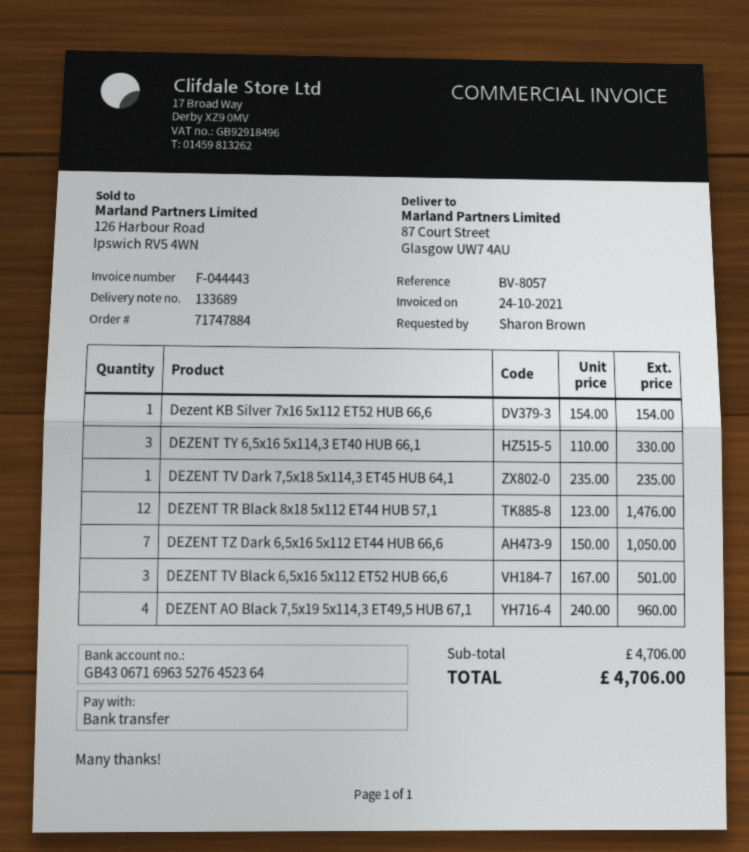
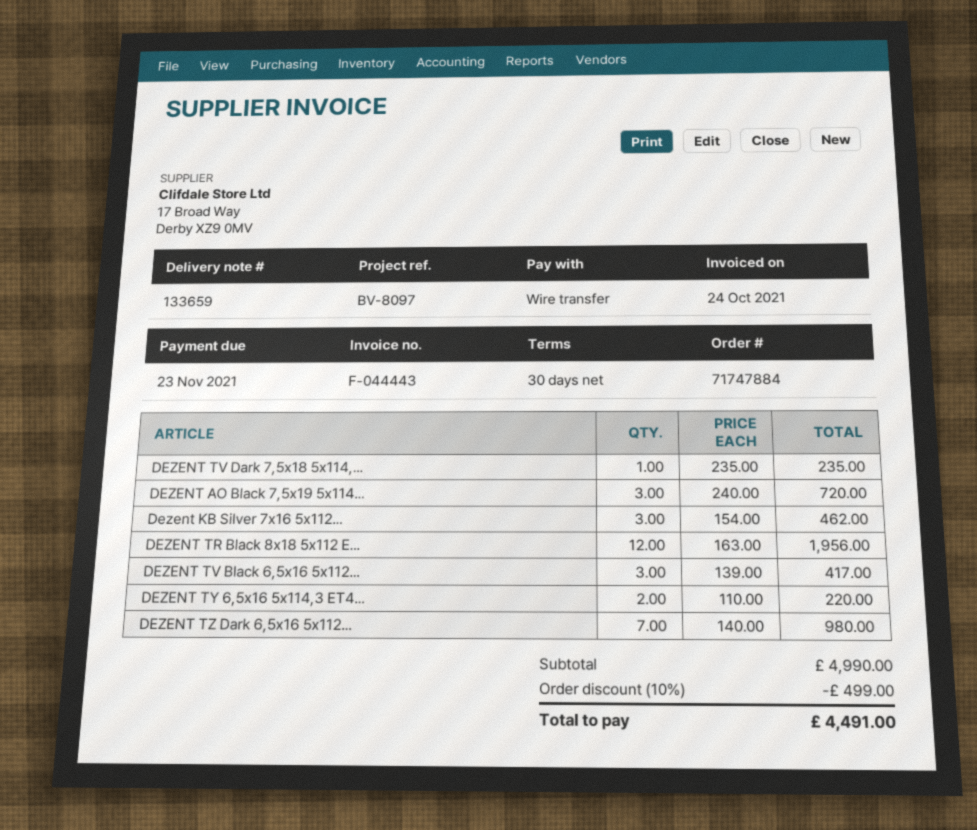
delivery note number: 133689 -> 133659
reference: BV-8057 -> BV-8097
Dezent KB Silver 7x16 5x112 ET52 HUB 66,6: 1 x 154.00 = 154.00 -> 3 x 154.00 = 462.00
DEZENT TY 6,5x16 5x114,3 ET40 HUB 66,1: 3 x 110.00 = 330.00 -> 2 x 110.00 = 220.00
DEZENT TR Black 8x18 5x112 ET44 HUB 57,1: 12 x 123.00 = 1476.00 -> 12 x 163.00 = 1956.00
DEZENT TZ Dark 6,5x16 5x112 ET44 HUB 66,6: 7 x 150.00 = 1050.00 -> 7 x 140.00 = 980.00
DEZENT TV Black 6,5x16 5x112 ET52 HUB 66,6: 3 x 167.00 = 501.00 -> 3 x 139.00 = 417.00
DEZENT AO Black 7,5x19 5x114,3 ET49,5 HUB 67,1: 4 x 240.00 = 960.00 -> 3 x 240.00 = 720.00
subtotal: 4706.00 -> 4990.00
discount: none -> 10% = 499.00
total: 4706.00 -> 4491.00

